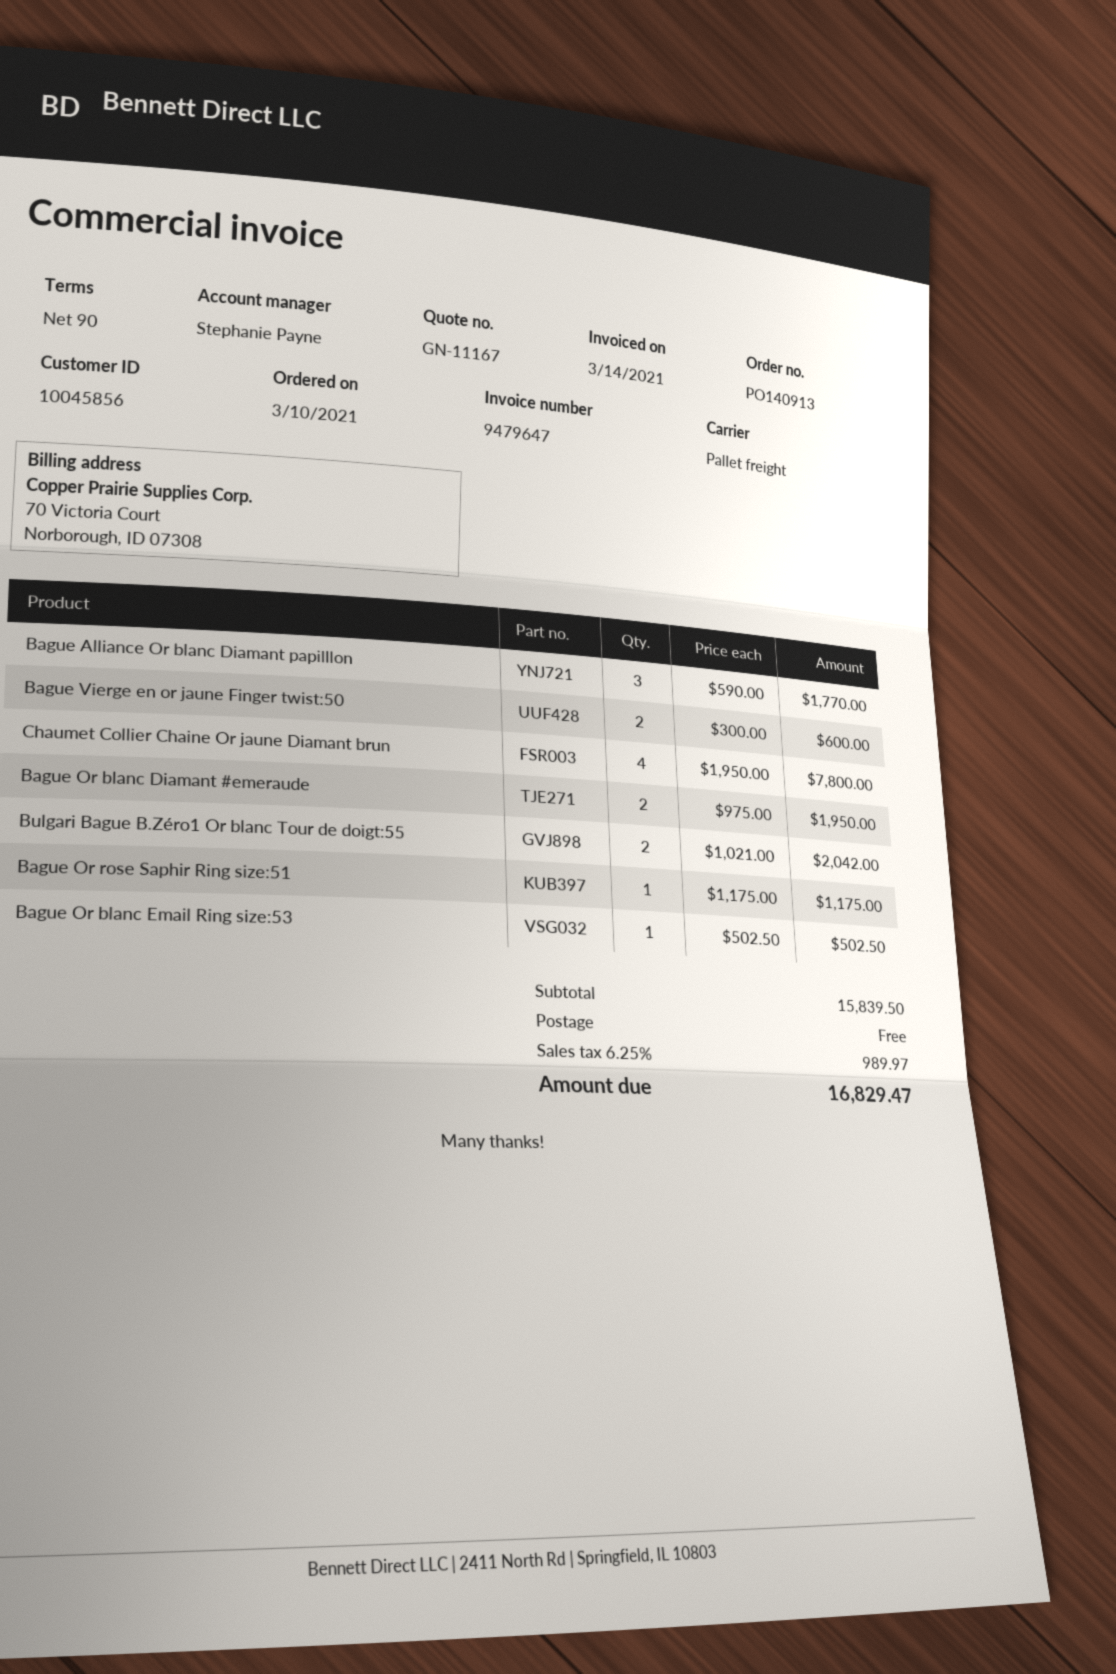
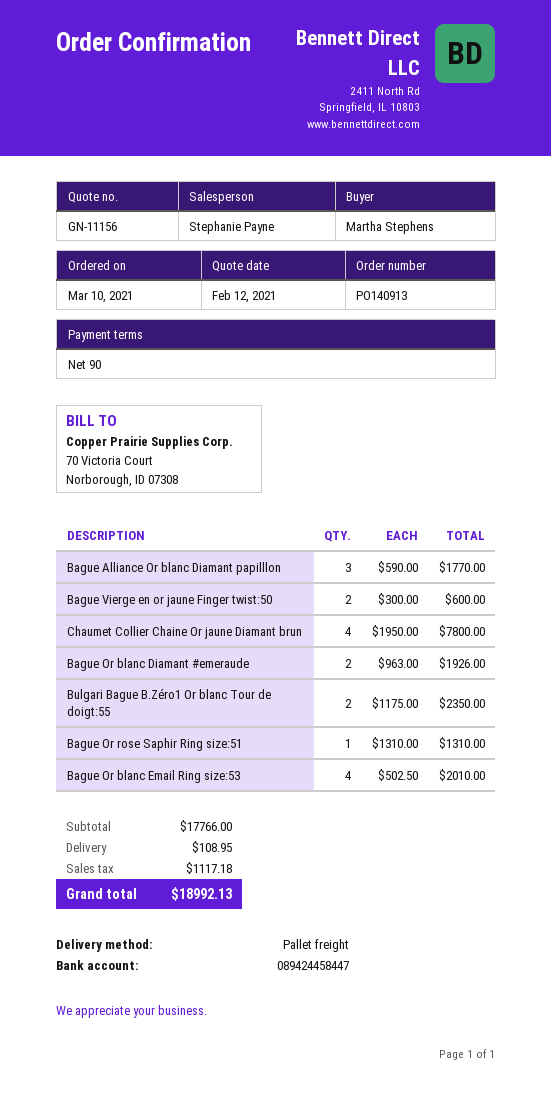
quote number: GN-11167 -> GN-11156
Bague Or blanc Diamant #emeraude: 2 x 975.00 = 1950.00 -> 2 x 963.00 = 1926.00
Bulgari Bague B.Zéro1 Or blanc Tour de doigt:55: 2 x 1021.00 = 2042.00 -> 2 x 1175.00 = 2350.00
Bague Or rose Saphir Ring size:51: 1 x 1175.00 = 1175.00 -> 1 x 1310.00 = 1310.00
Bague Or blanc Email Ring size:53: 1 x 502.50 = 502.50 -> 4 x 502.50 = 2010.00
subtotal: 15839.50 -> 17766.00
shipping: 0.00 -> 108.95
tax: 989.97 -> 1117.18
total: 16829.47 -> 18992.13

